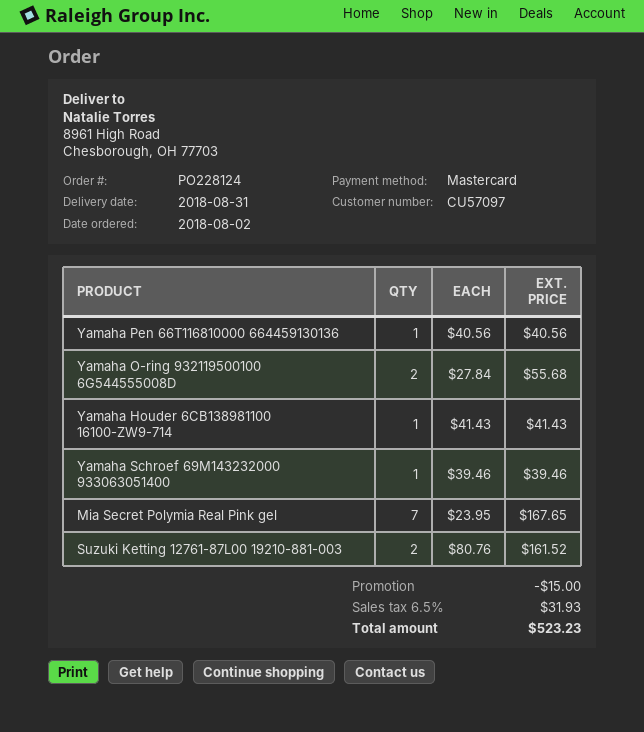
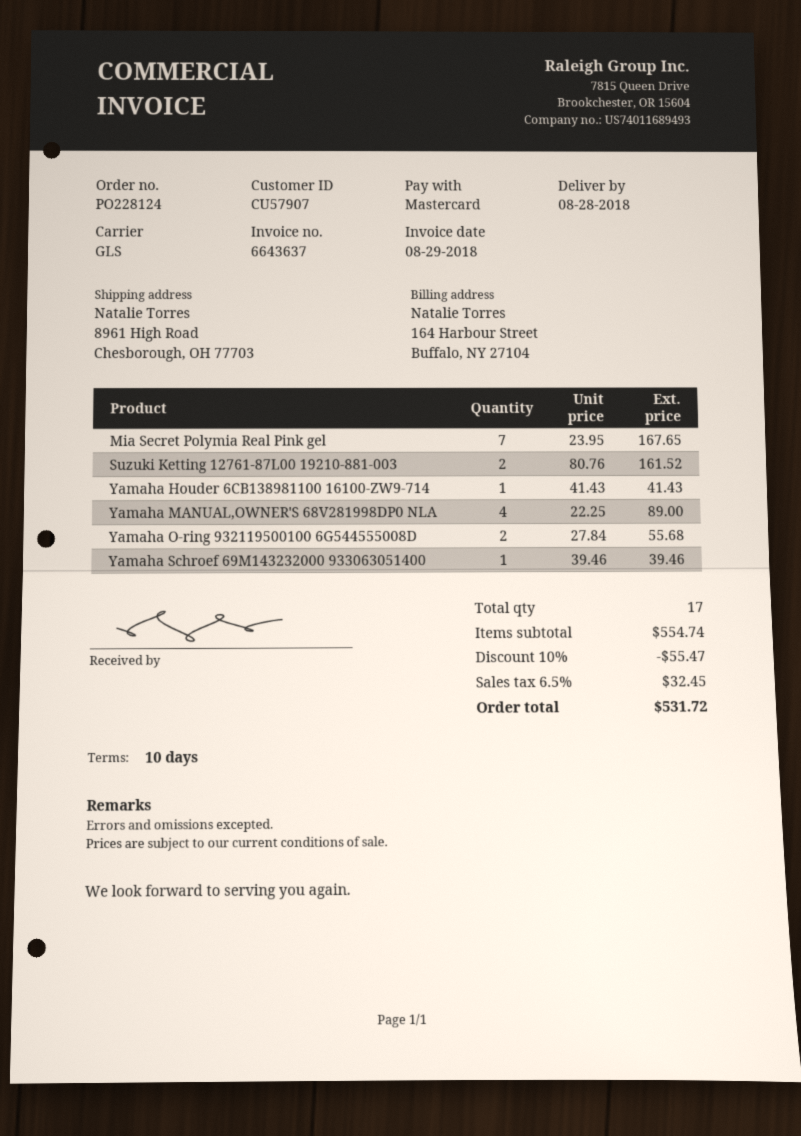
delivery date: 2018-08-31 -> 2018-08-28
customer number: CU57097 -> CU57907
Yamaha Pen 66T116810000 664459130136: 1 x 40.56 = 40.56 -> none
Yamaha MANUAL,OWNER'S 68V281998DP0 NLA: none -> 4 x 22.25 = 89.00
discount: 15.00 -> 55.47
tax: 6.5% = 31.93 -> 6.5% = 32.45
total: 523.23 -> 531.72

